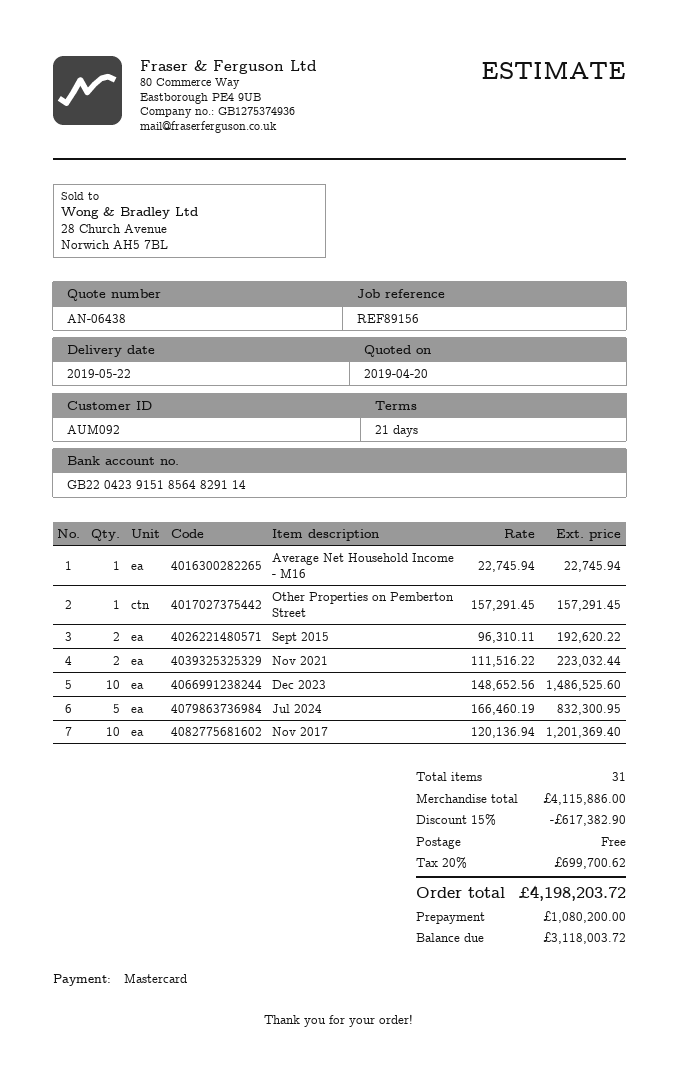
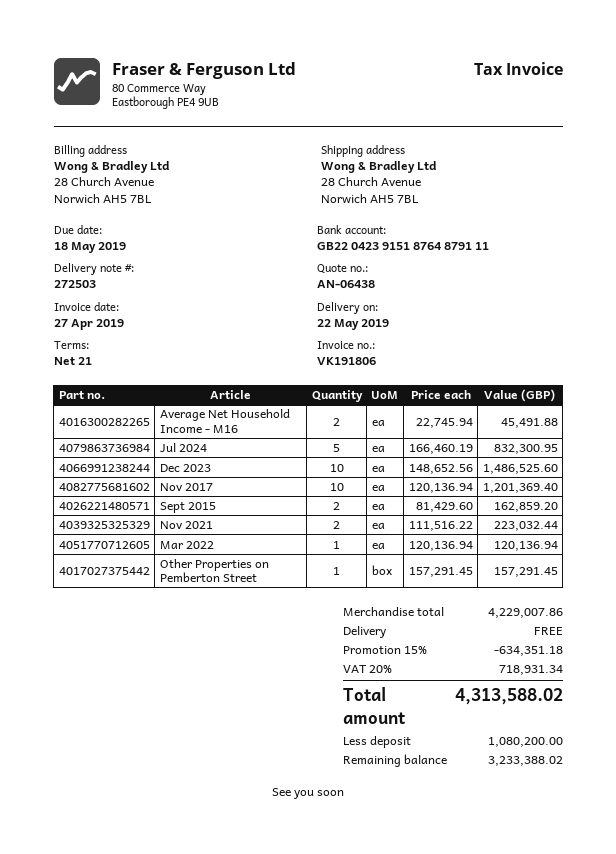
bank account: GB22042391518564829114 -> GB22042391518764879111
Average Net Household Income - M16: 1 x 22745.94 = 22745.94 -> 2 x 22745.94 = 45491.88
Sept 2015: 2 x 96310.11 = 192620.22 -> 2 x 81429.60 = 162859.20
Mar 2022: none -> 1 x 120136.94 = 120136.94
subtotal: 4115886.00 -> 4229007.86
discount: 15% = 617382.90 -> 15% = 634351.18
tax: 20% = 699700.62 -> 20% = 718931.34
total: 4198203.72 -> 4313588.02
balance: 3118003.72 -> 3233388.02

